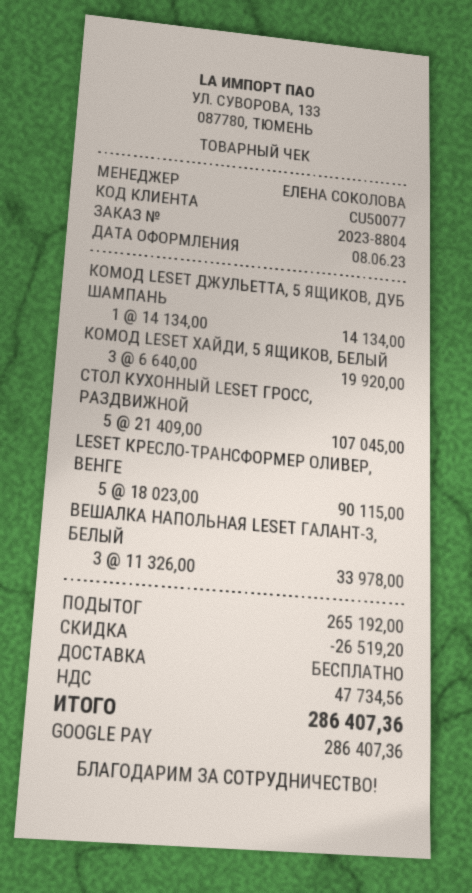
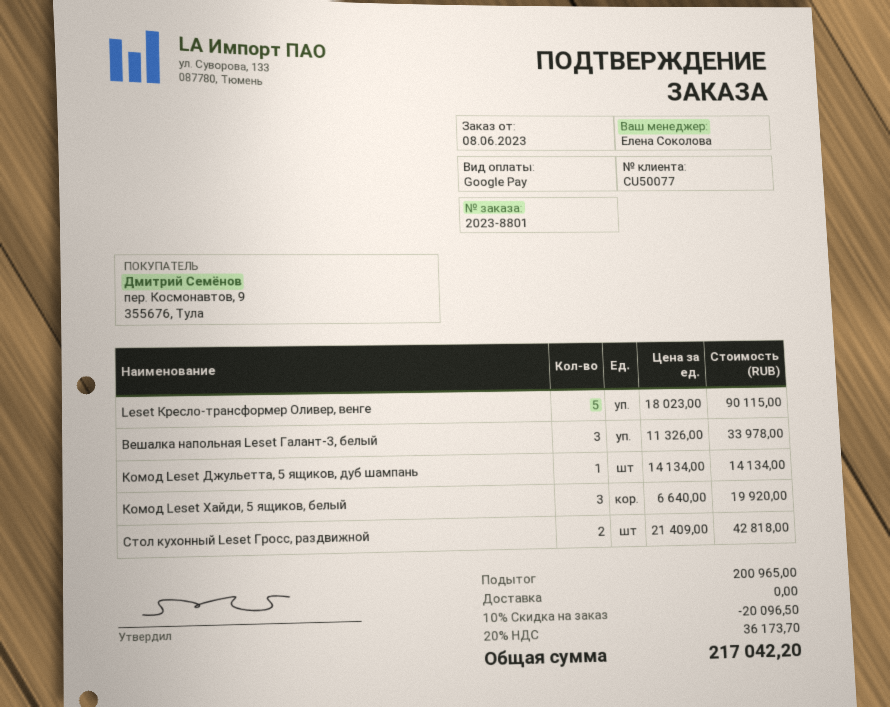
order number: 2023-8804 -> 2023-8801
СТОЛ КУХОННЫЙ LESET ГРОСС, РАЗДВИЖНОЙ: 5 x 21409.00 = 107045.00 -> 2 x 21409.00 = 42818.00
subtotal: 265192.00 -> 200965.00
discount: 26519.20 -> 20096.50
tax: 47734.56 -> 36173.70
total: 286407.36 -> 217042.20

